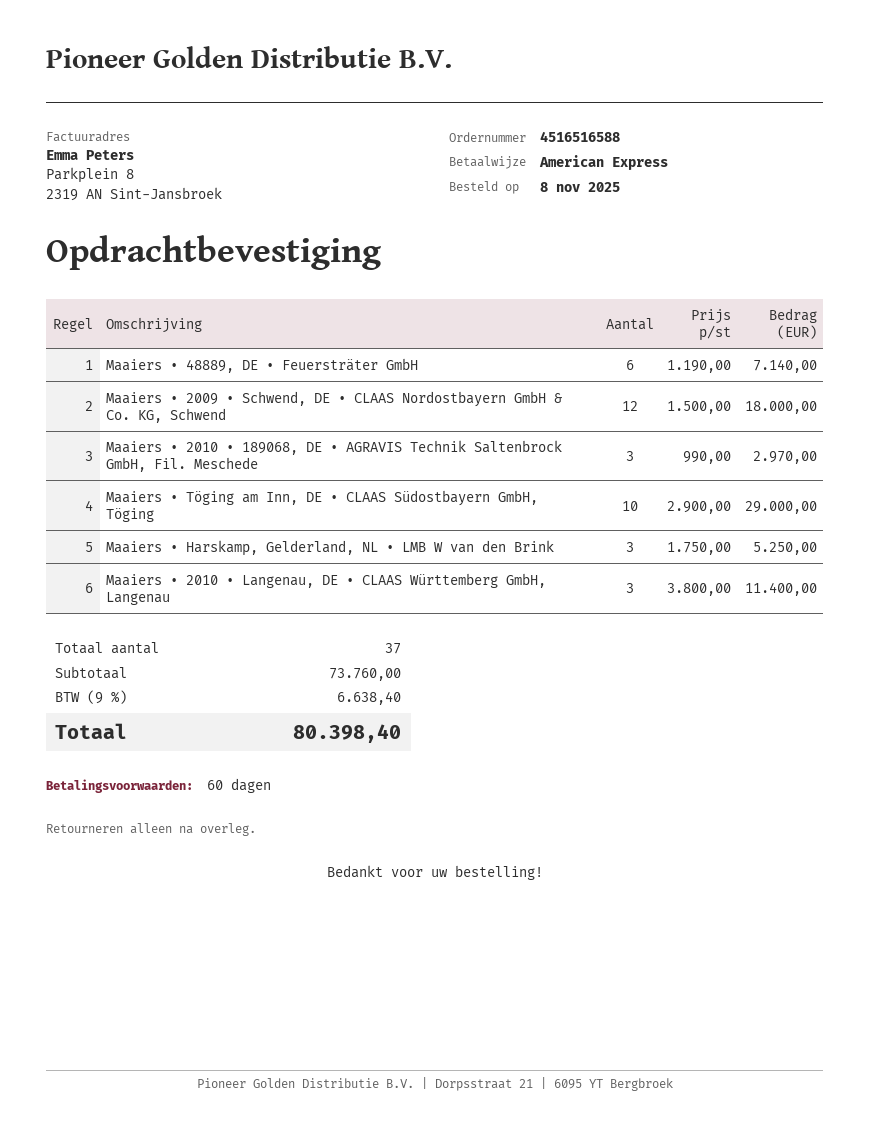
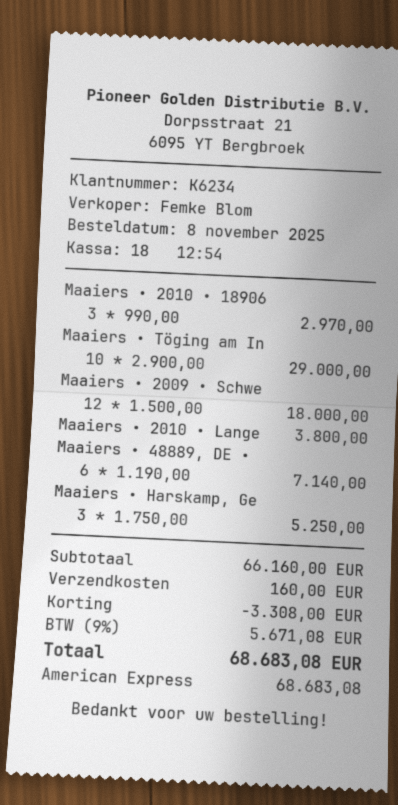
Maaiers • 2010 • Langenau, DE • CLAAS Württemberg GmbH, Langenau: 3 x 3800.00 = 11400.00 -> 1 x 3800.00 = 3800.00
subtotal: 73760.00 -> 66160.00
discount: none -> 3308.00
shipping: none -> 160.00
tax: 9% = 6638.40 -> 9% = 5671.08
total: 80398.40 -> 68683.08

